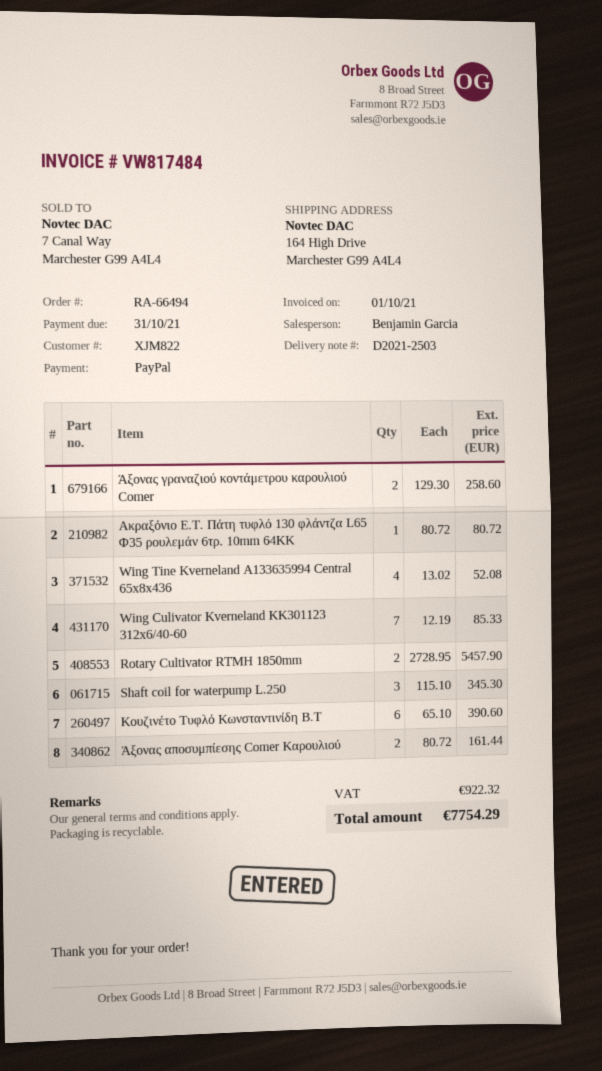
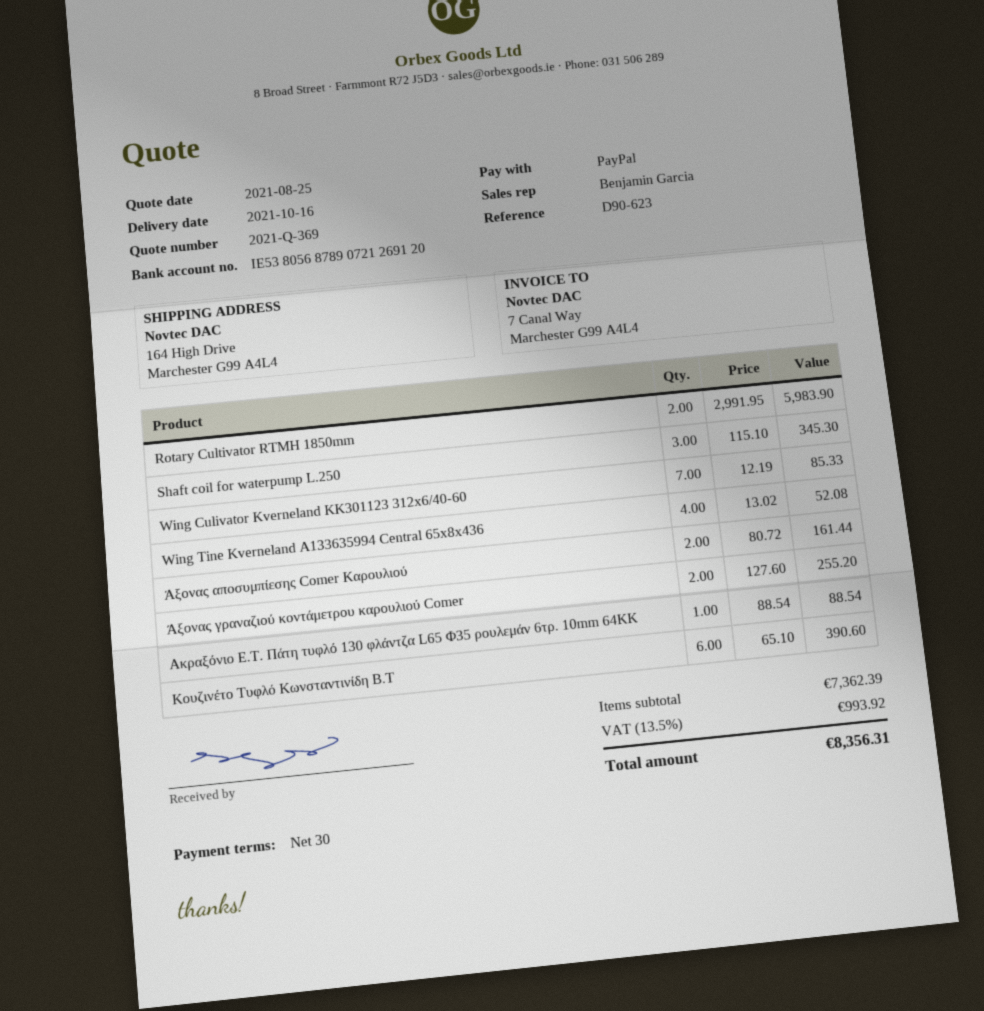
Άξονας γραναζιού κοντάμετρου καρουλιού Comer: 2 x 129.30 = 258.60 -> 2 x 127.60 = 255.20
Ακραξόνιο Ε.Τ. Πάτη τυφλό 130 φλάντζα L65 Φ35 ρουλεμάν 6τρ. 10mm 64ΚΚ: 1 x 80.72 = 80.72 -> 1 x 88.54 = 88.54
Rotary Cultivator RTMH 1850mm: 2 x 2728.95 = 5457.90 -> 2 x 2991.95 = 5983.90
tax: 922.32 -> 993.92
total: 7754.29 -> 8356.31

